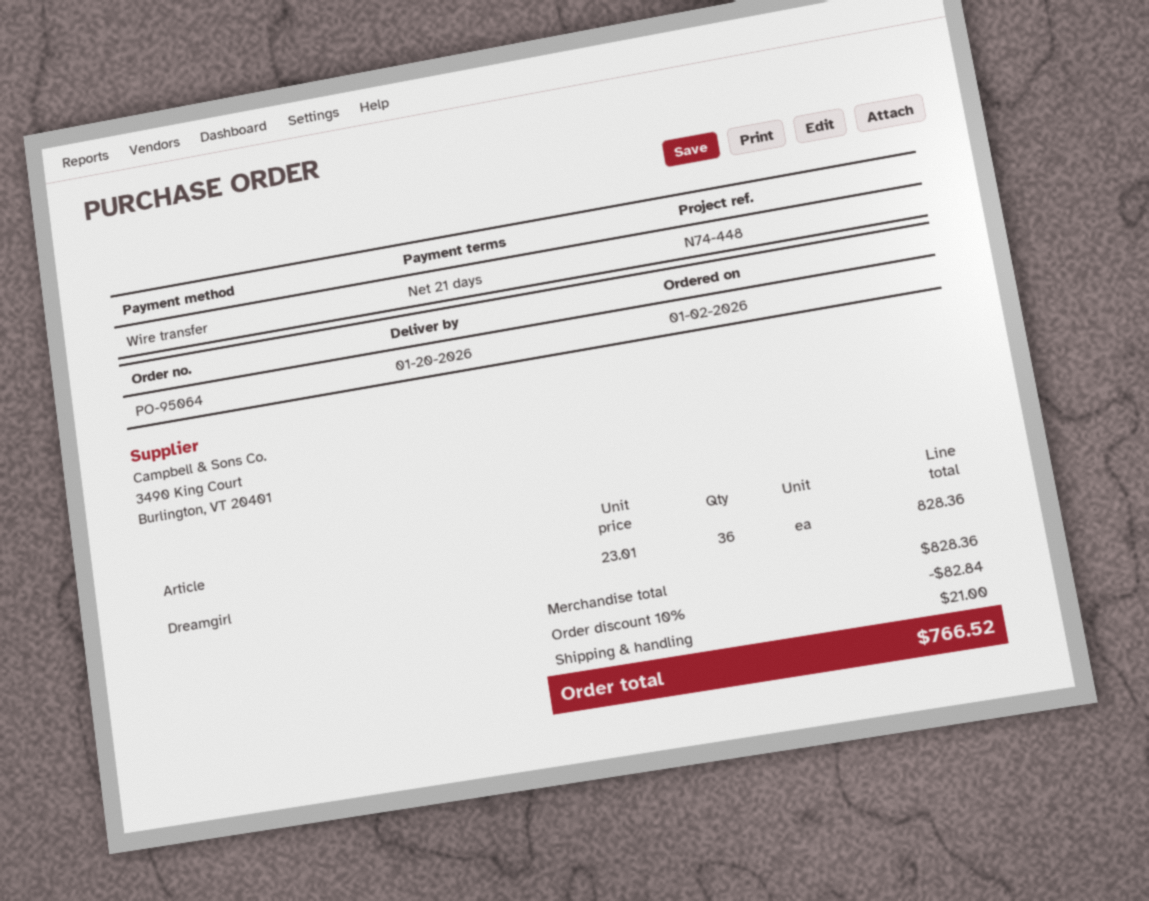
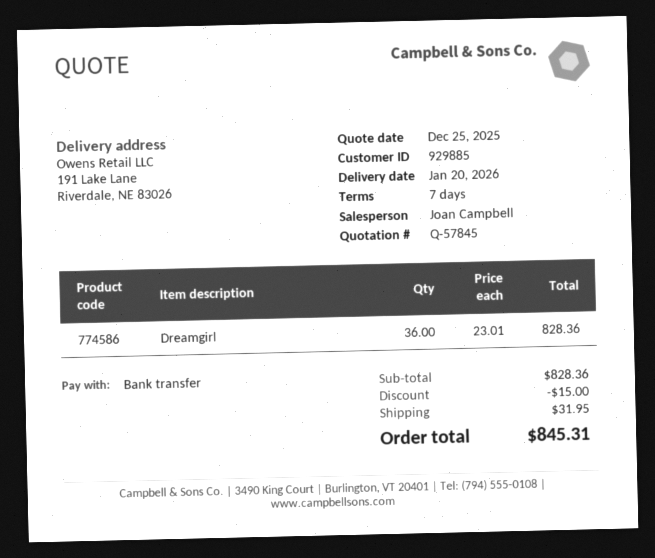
payment terms: 21 days -> 7 days
discount: 82.84 -> 15.00
shipping: 21.00 -> 31.95
total: 766.52 -> 845.31

